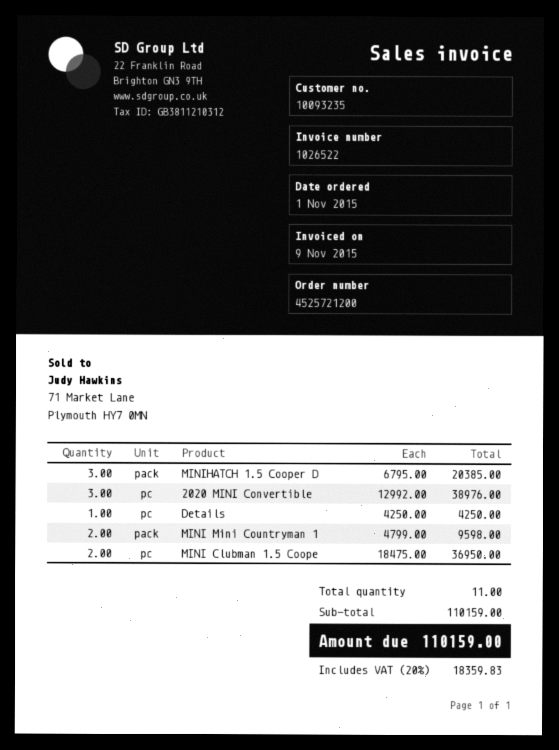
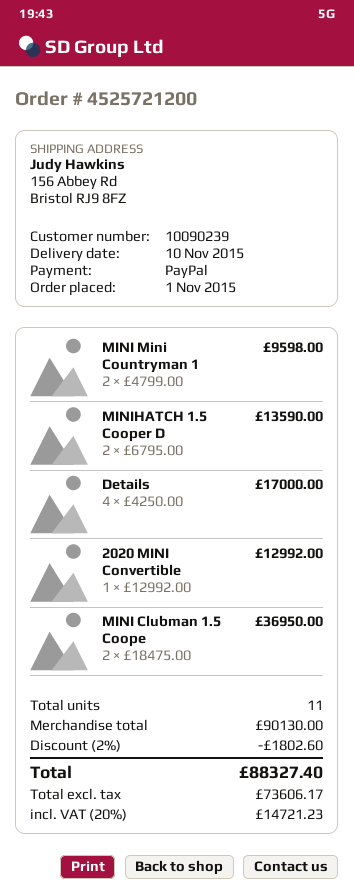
customer number: 10093235 -> 10090239
MINIHATCH 1.5 Cooper D: 3 x 6795.00 = 20385.00 -> 2 x 6795.00 = 13590.00
2020 MINI Convertible: 3 x 12992.00 = 38976.00 -> 1 x 12992.00 = 12992.00
Details: 1 x 4250.00 = 4250.00 -> 4 x 4250.00 = 17000.00
subtotal: 110159.00 -> 90130.00
discount: none -> 2% = 1802.60
tax: 20% = 18359.83 -> 20% = 14721.23
total: 110159.00 -> 88327.40

